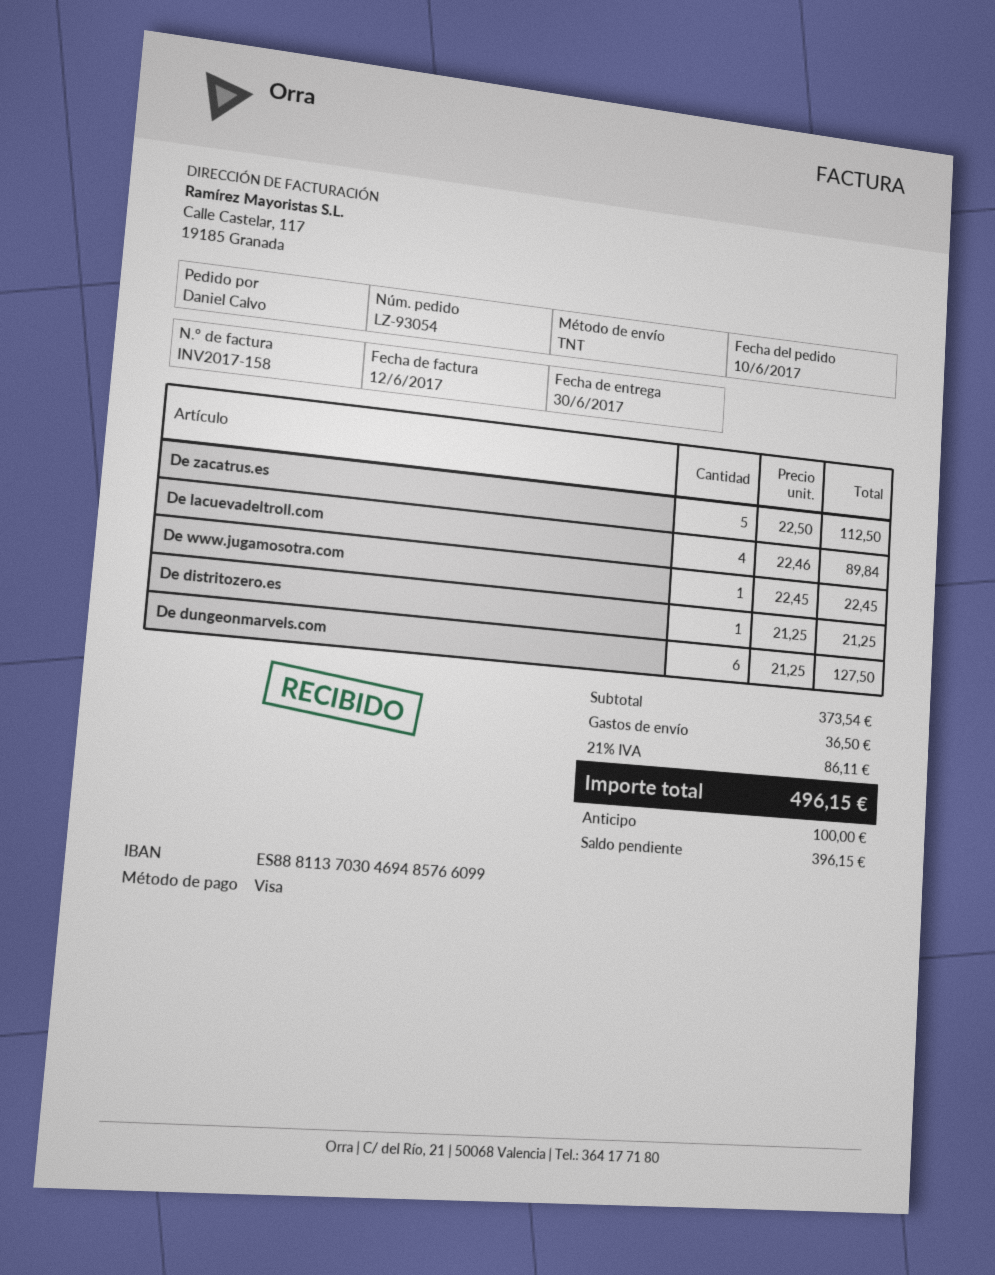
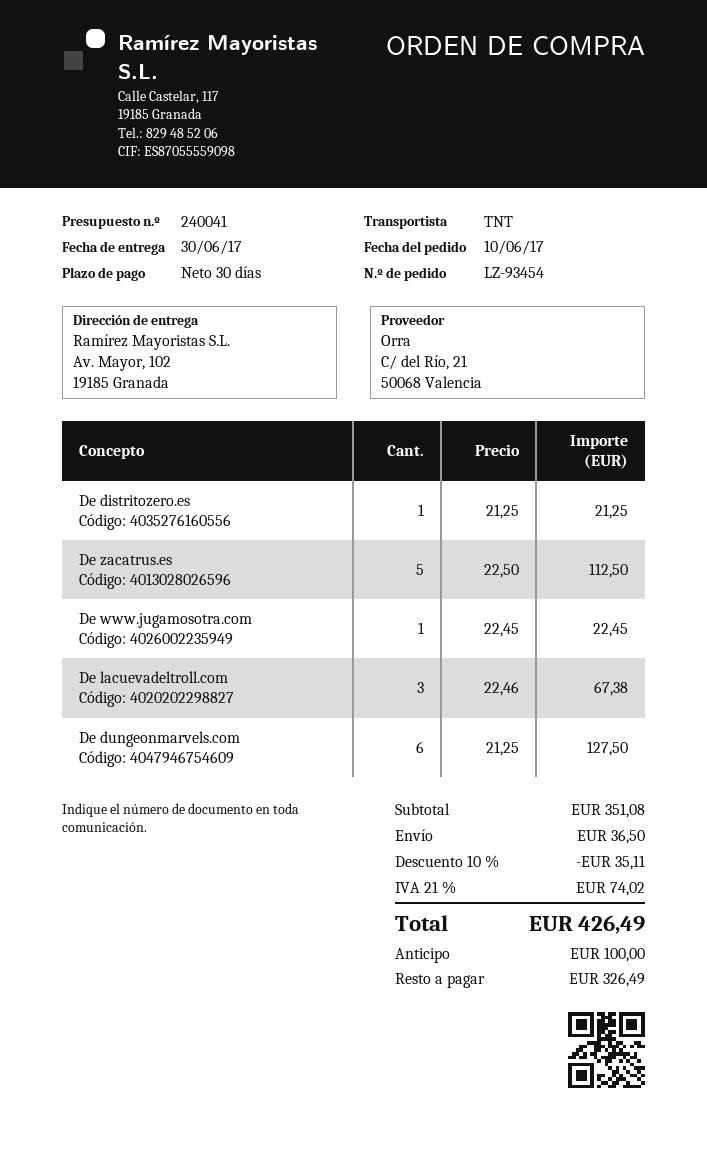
order number: LZ-93054 -> LZ-93454
De lacuevadeltroll.com: 4 x 22.46 = 89.84 -> 3 x 22.46 = 67.38
subtotal: 373.54 -> 351.08
discount: none -> 10% = 35.11
tax: 21% = 86.11 -> 21% = 74.02
total: 496.15 -> 426.49
balance: 396.15 -> 326.49

